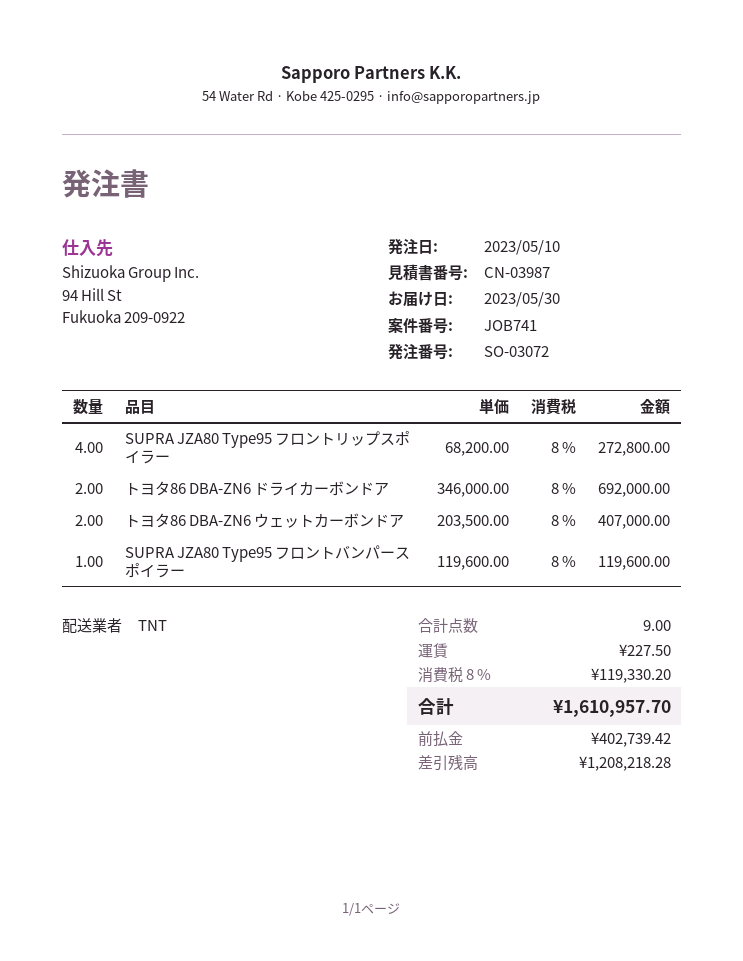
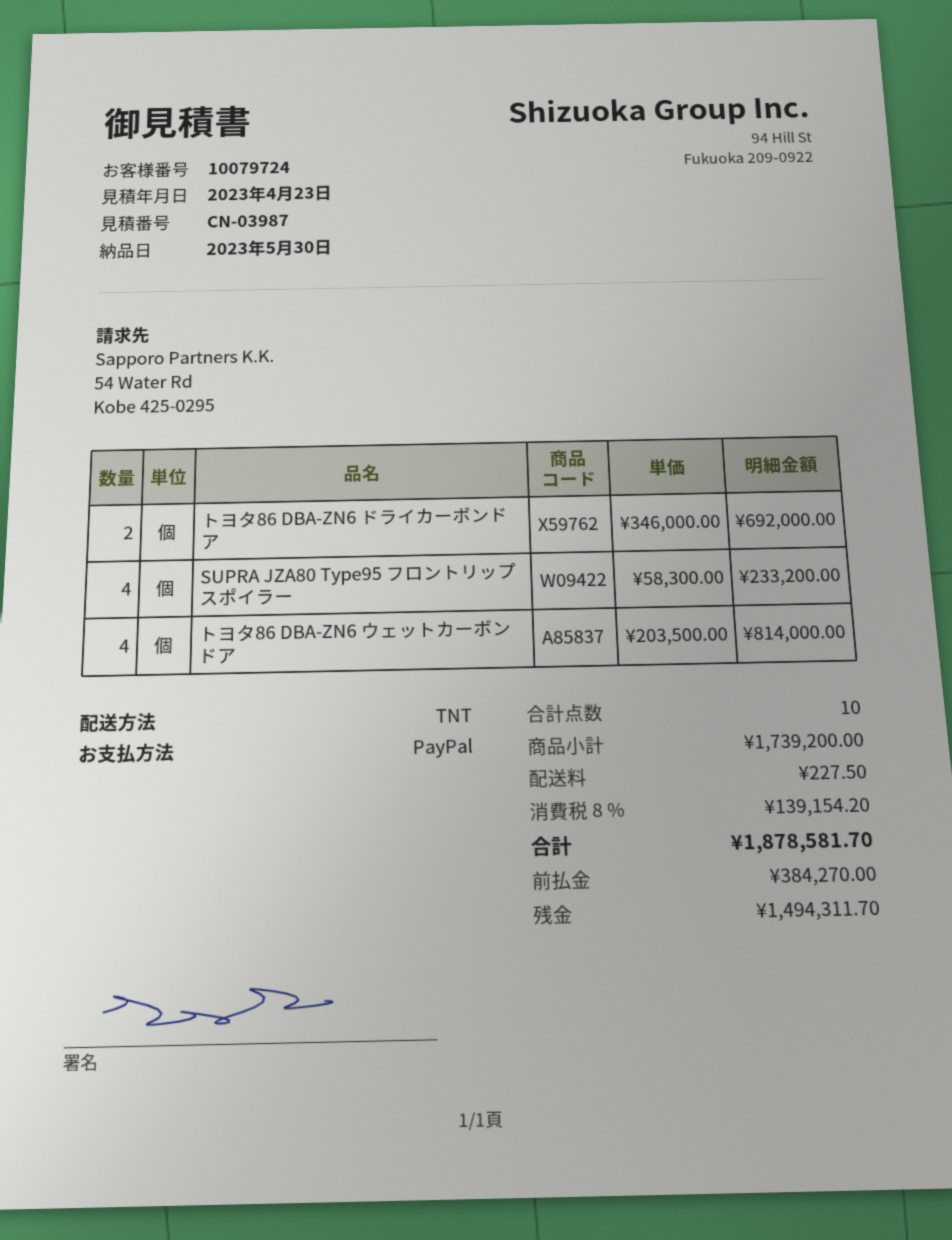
SUPRA JZA80 Type95 フロントリップスポイラー: 4 x 68200.00 = 272800.00 -> 4 x 58300.00 = 233200.00
トヨタ86 DBA-ZN6 ウェットカーボンドア: 2 x 203500.00 = 407000.00 -> 4 x 203500.00 = 814000.00
SUPRA JZA80 Type95 フロントバンパースポイラー: 1 x 119600.00 = 119600.00 -> none
total quantity: 9 -> 10
tax: 8% = 119330.20 -> 8% = 139154.20
total: 1610957.70 -> 1878581.70
deposit: 402739.42 -> 384270.00
balance: 1208218.28 -> 1494311.70

